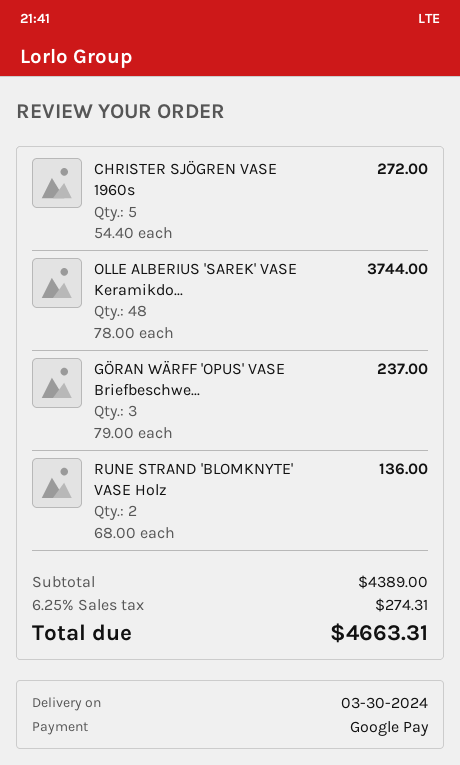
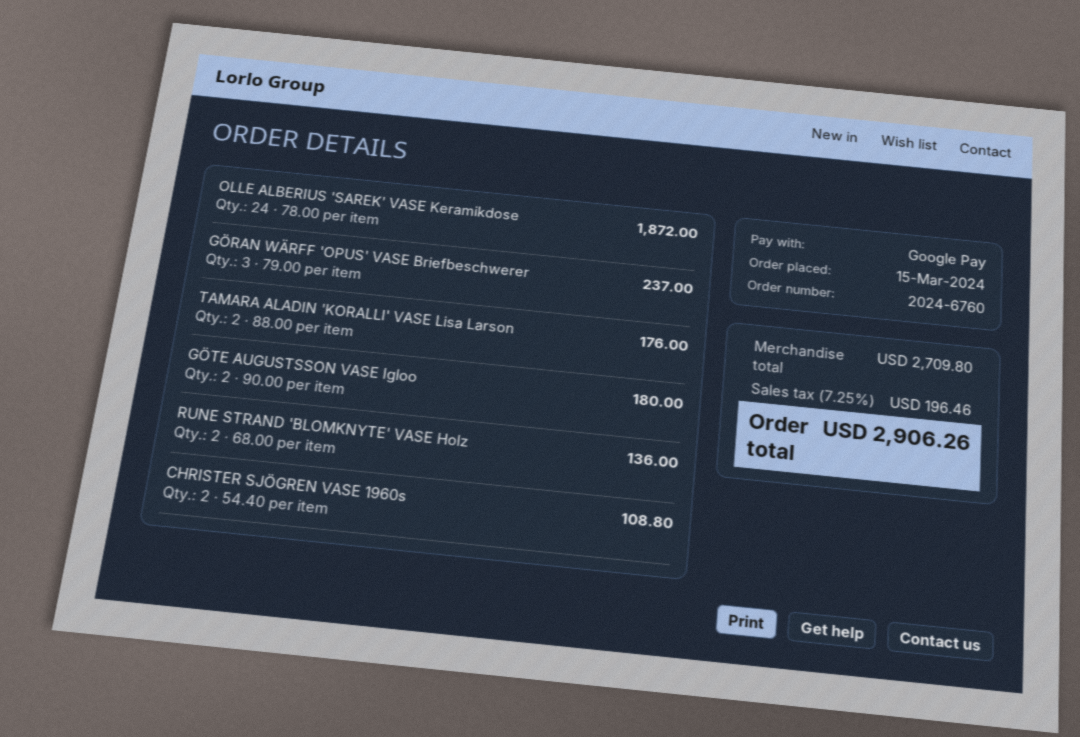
CHRISTER SJÖGREN VASE 1960s: 5 x 54.40 = 272.00 -> 2 x 54.40 = 108.80
OLLE ALBERIUS 'SAREK' VASE Keramikdo...: 48 x 78.00 = 3744.00 -> 24 x 78.00 = 1872.00
TAMARA ALADIN 'KORALLI' VASE Lisa Larson: none -> 2 x 88.00 = 176.00
GÖTE AUGUSTSSON VASE Igloo: none -> 2 x 90.00 = 180.00
subtotal: 4389.00 -> 2709.80
tax: 6.25% = 274.31 -> 7.25% = 196.46
total: 4663.31 -> 2906.26

